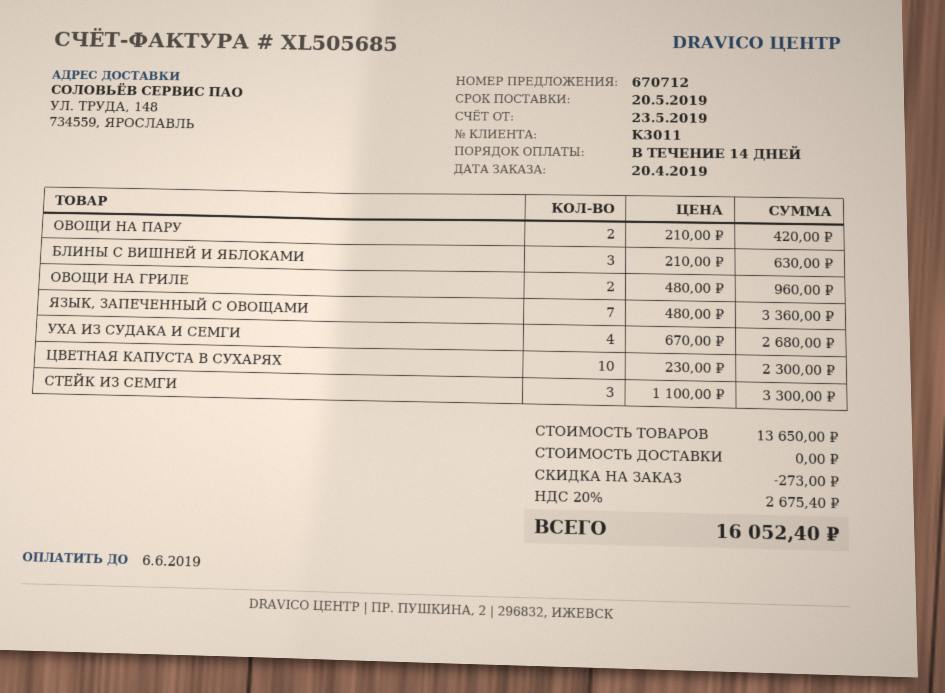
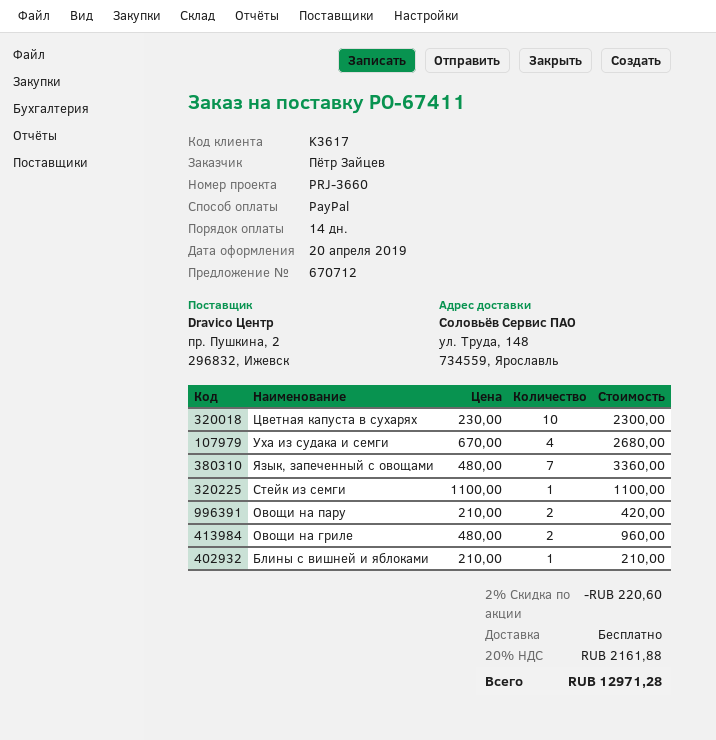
customer number: K3011 -> K3617
БЛИНЫ С ВИШНЕЙ И ЯБЛОКАМИ: 3 x 210.00 = 630.00 -> 1 x 210.00 = 210.00
СТЕЙК ИЗ СЕМГИ: 3 x 1100.00 = 3300.00 -> 1 x 1100.00 = 1100.00
discount: 273.00 -> 220.60
tax: 20% = 2675.40 -> 20% = 2161.88
total: 16052.40 -> 12971.28

